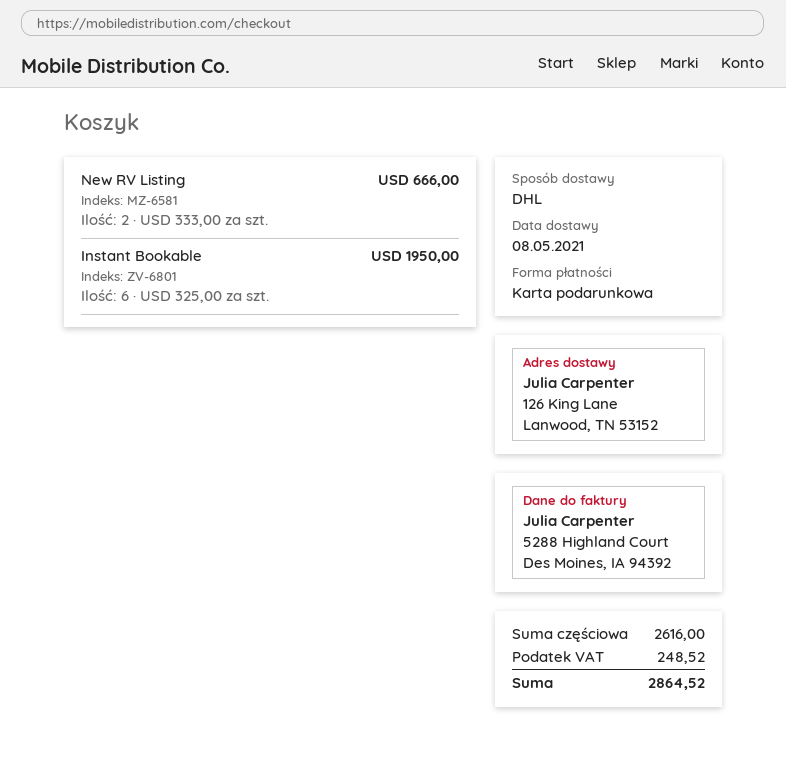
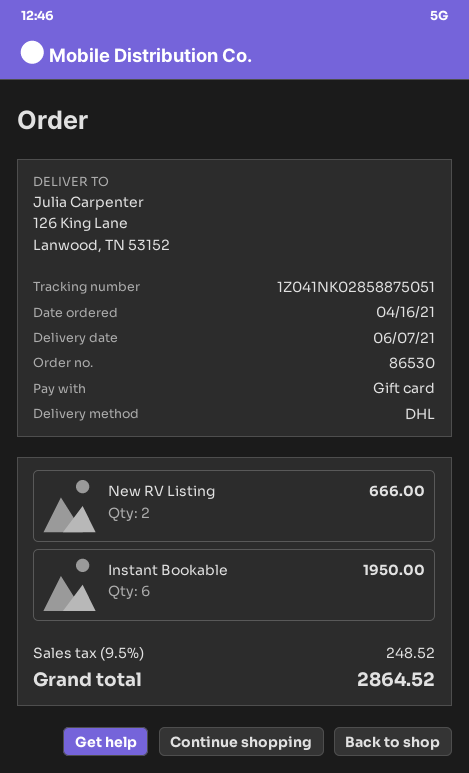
delivery date: 2021-05-08 -> 2021-06-07

